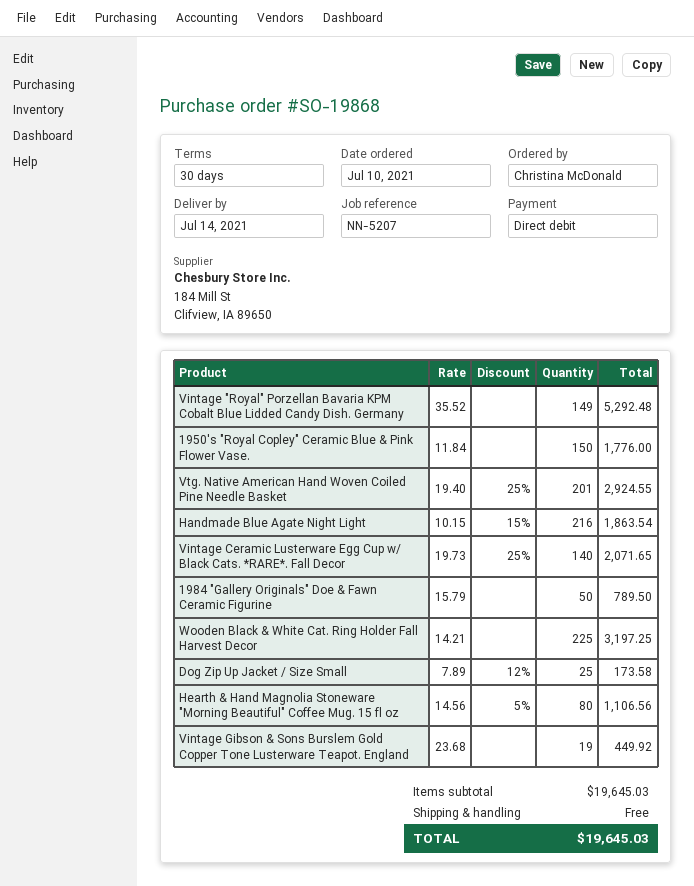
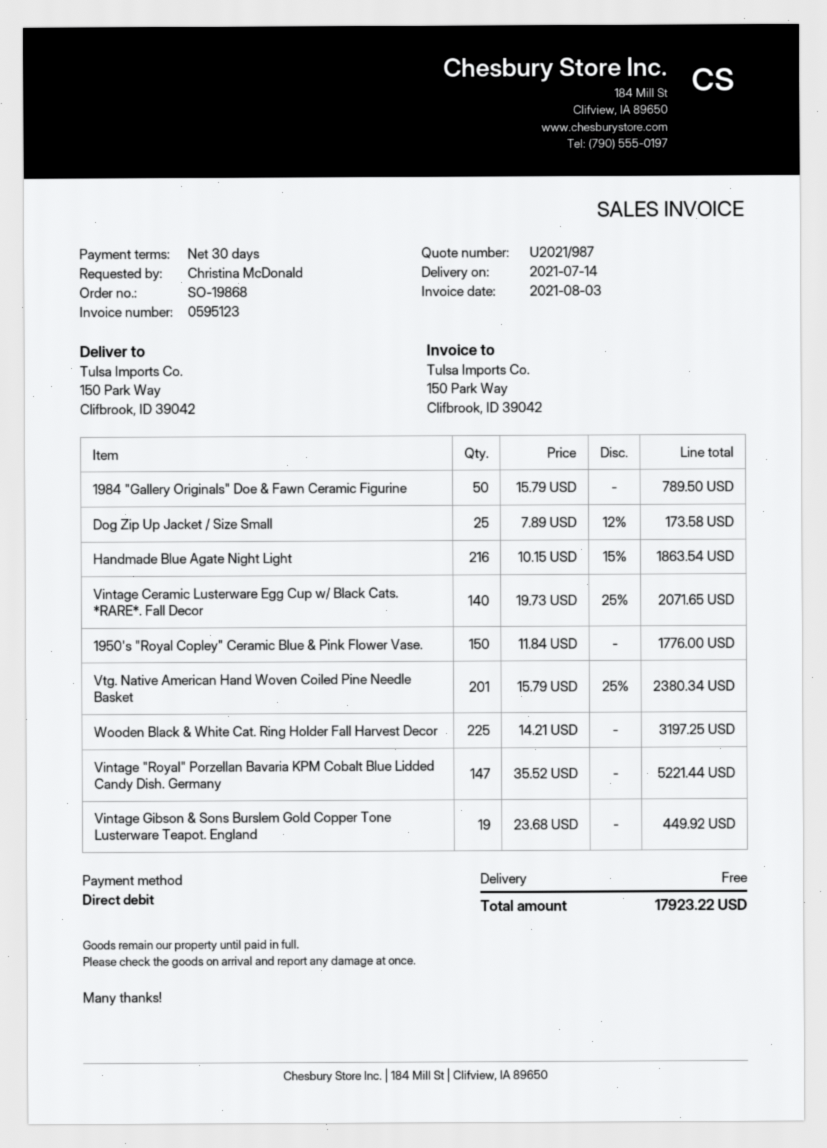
Vintage "Royal" Porzellan Bavaria KPM Cobalt Blue Lidded Candy Dish. Germany: 149 x 35.52 = 5292.48 -> 147 x 35.52 = 5221.44
Vtg. Native American Hand Woven Coiled Pine Needle Basket: 201 x 19.40 - 25% = 2924.55 -> 201 x 15.79 - 25% = 2380.34
Hearth & Hand Magnolia Stoneware "Morning Beautiful" Coffee Mug. 15 fl oz: 80 x 14.56 - 5% = 1106.56 -> none
total: 19645.03 -> 17923.22

